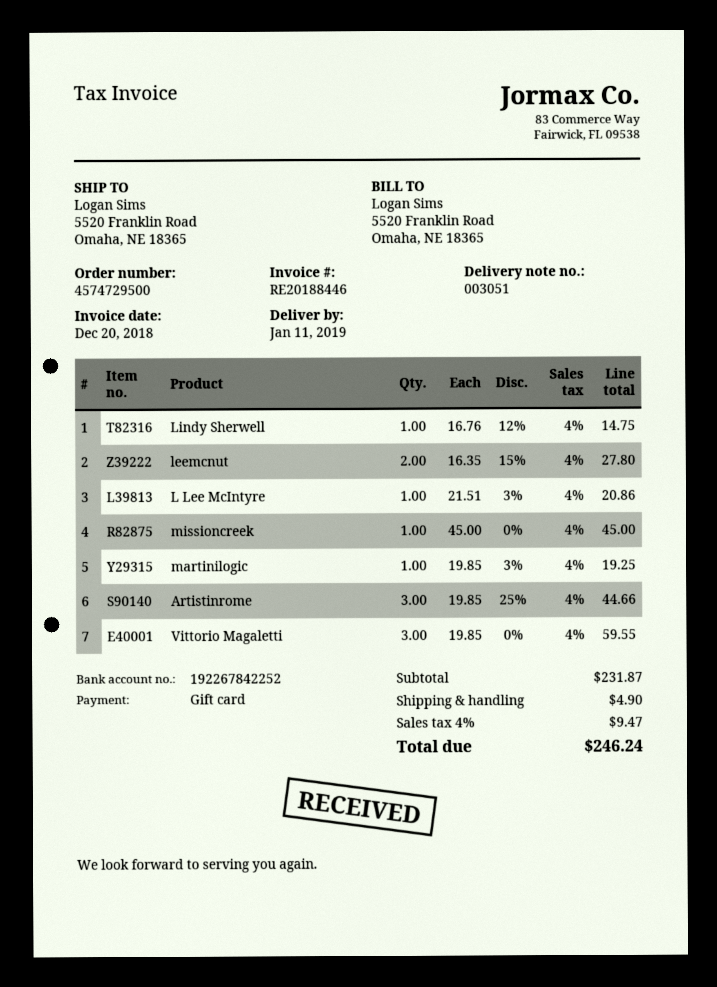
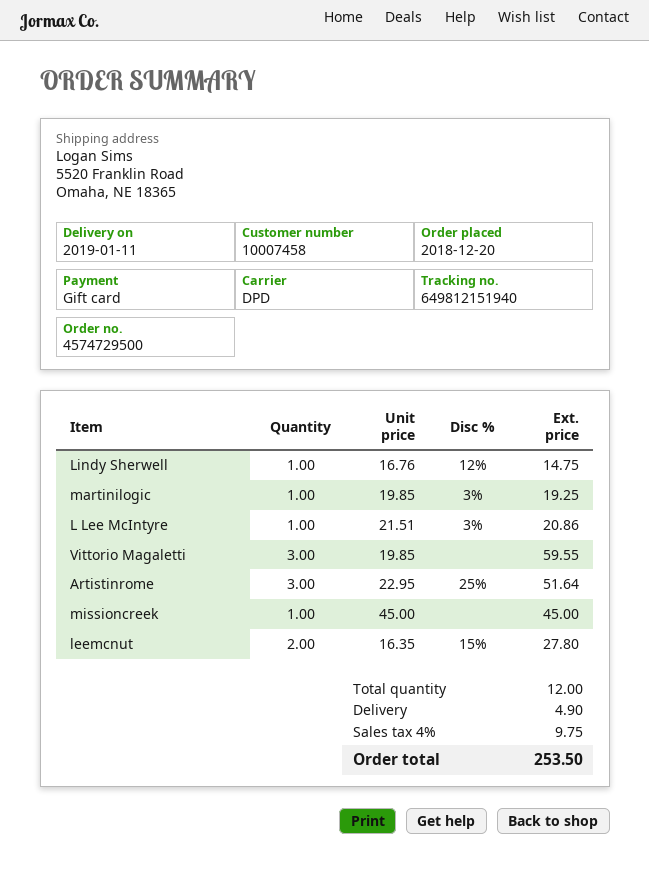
Artistinrome: 3 x 19.85 - 25% = 44.66 -> 3 x 22.95 - 25% = 51.64
tax: 4% = 9.47 -> 4% = 9.75
total: 246.24 -> 253.50

